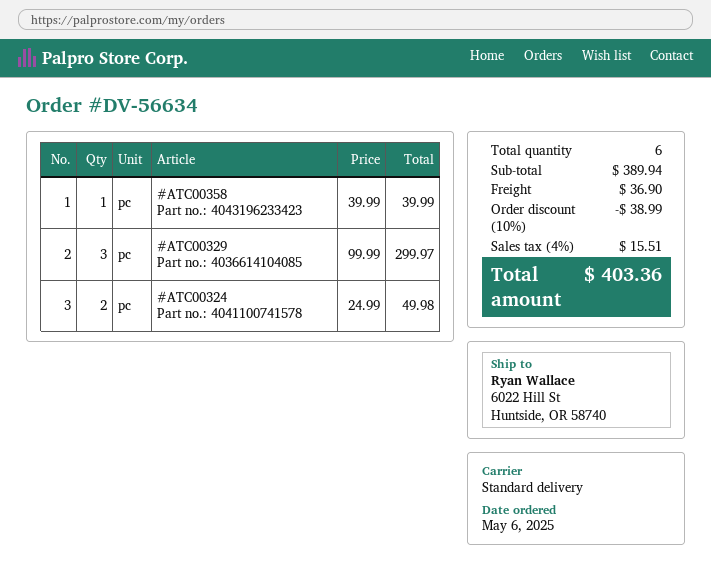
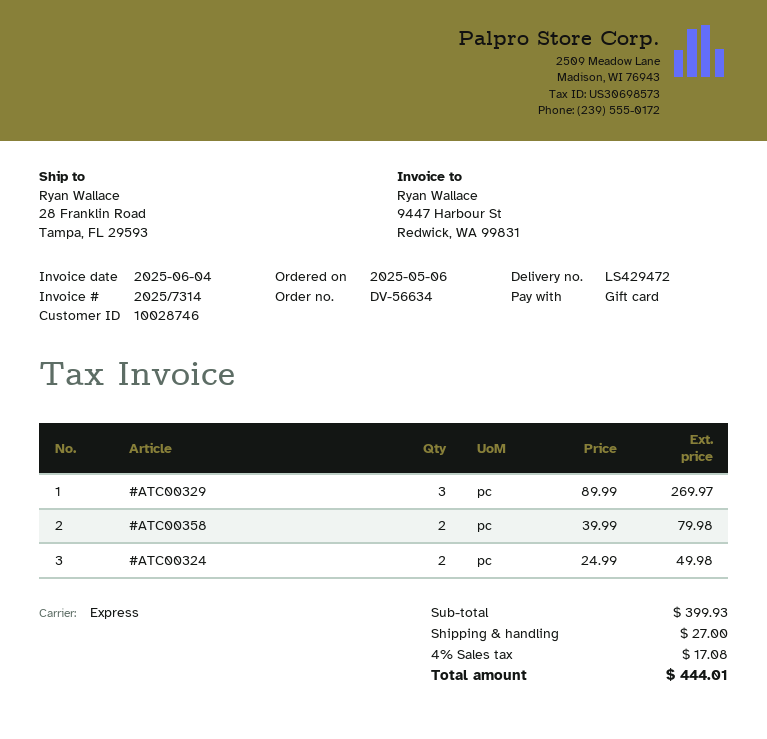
shipping method: standard -> express
ship to: 6022 Hill St, Huntside, OR 58740 -> 28 Franklin Road, Tampa, FL 29593
#ATC00358: 1 x 39.99 = 39.99 -> 2 x 39.99 = 79.98
#ATC00329: 3 x 99.99 = 299.97 -> 3 x 89.99 = 269.97
subtotal: 389.94 -> 399.93
discount: 10% = 38.99 -> none
shipping: 36.90 -> 27.00
tax: 4% = 15.51 -> 4% = 17.08
total: 403.36 -> 444.01

